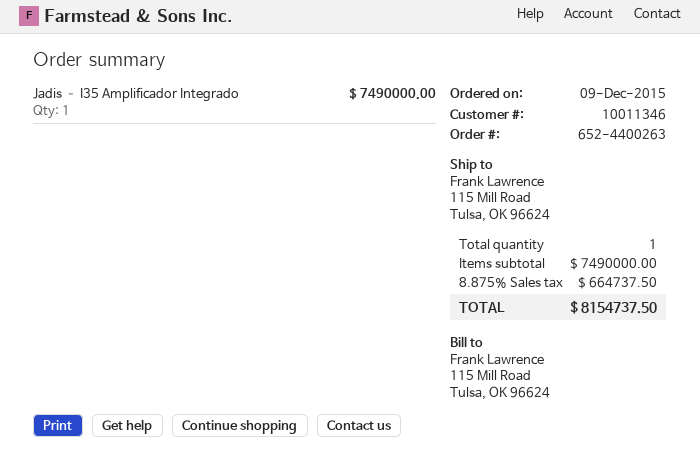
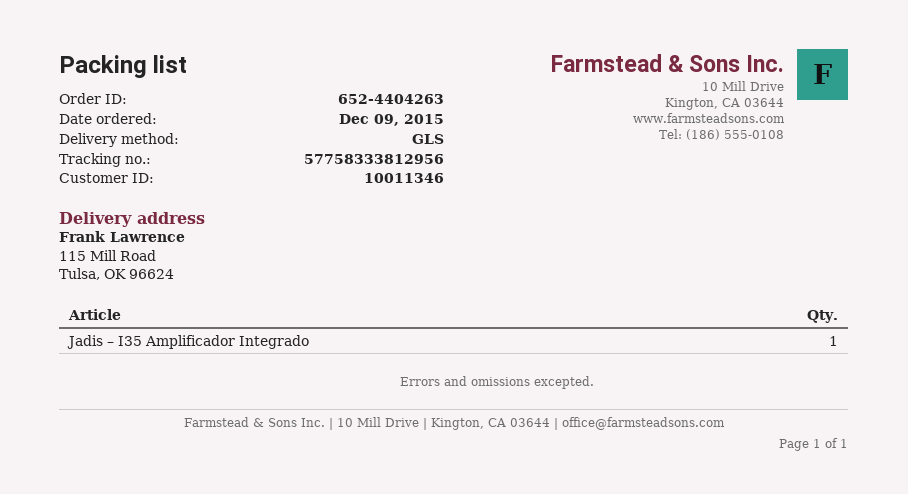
order number: 652-4400263 -> 652-4404263

